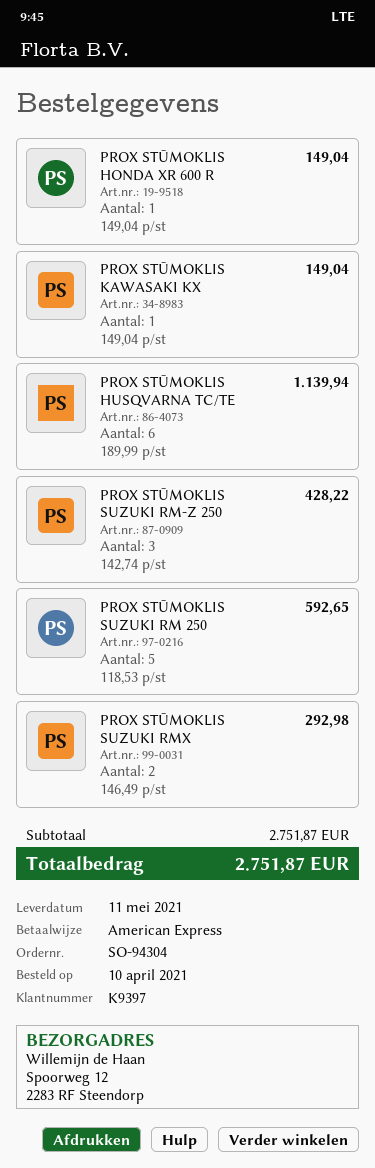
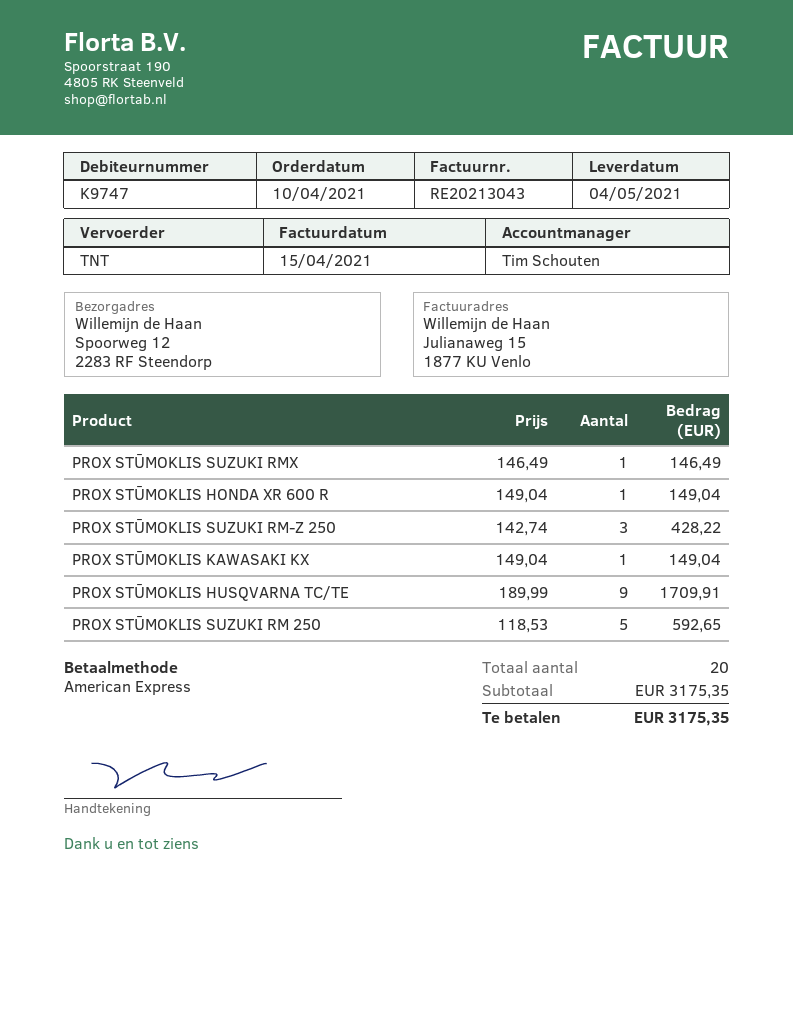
delivery date: 2021-05-11 -> 2021-05-04
customer number: K9397 -> K9747
PROX STŪMOKLIS HUSQVARNA TC/TE: 6 x 189.99 = 1139.94 -> 9 x 189.99 = 1709.91
PROX STŪMOKLIS SUZUKI RMX: 2 x 146.49 = 292.98 -> 1 x 146.49 = 146.49
subtotal: 2751.87 -> 3175.35
total: 2751.87 -> 3175.35

